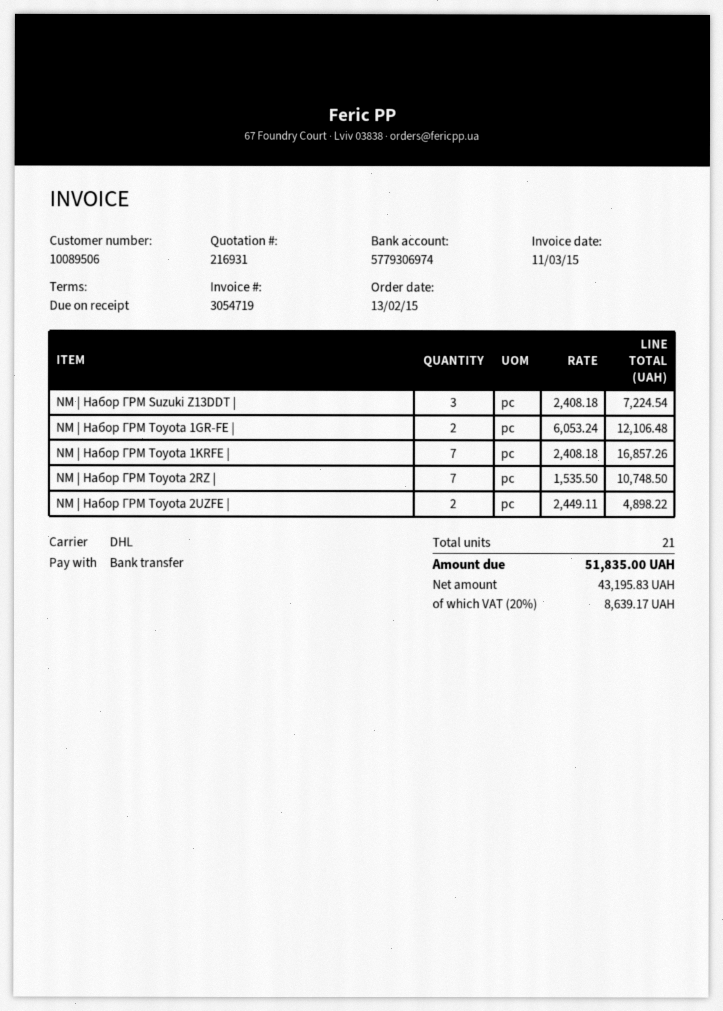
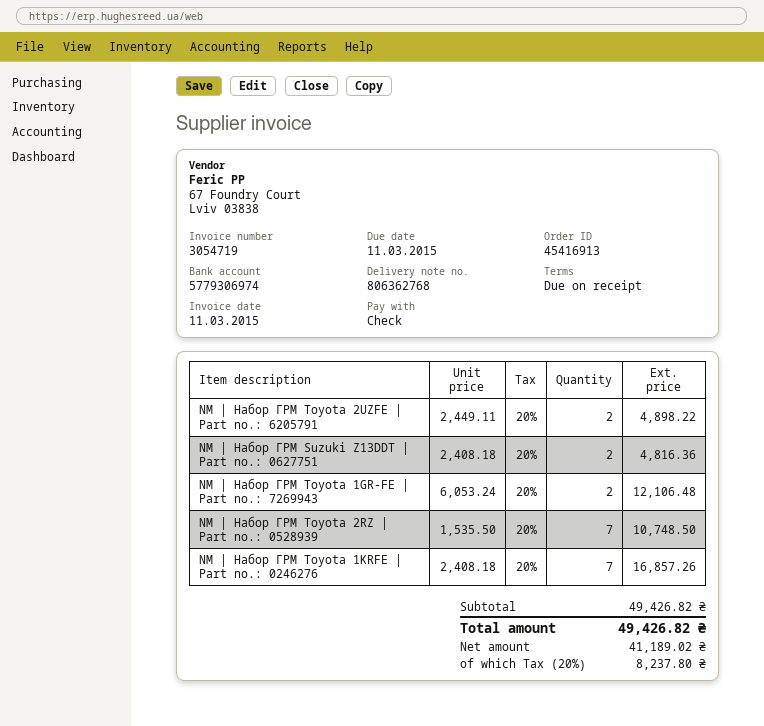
payment method: bank transfer -> cheque
NM | Набор ГРМ Suzuki Z13DDT |: 3 x 2408.18 = 7224.54 -> 2 x 2408.18 = 4816.36
net: 43195.83 -> 41189.02
tax: 20% = 8639.17 -> 20% = 8237.80
total: 51835.00 -> 49426.82

